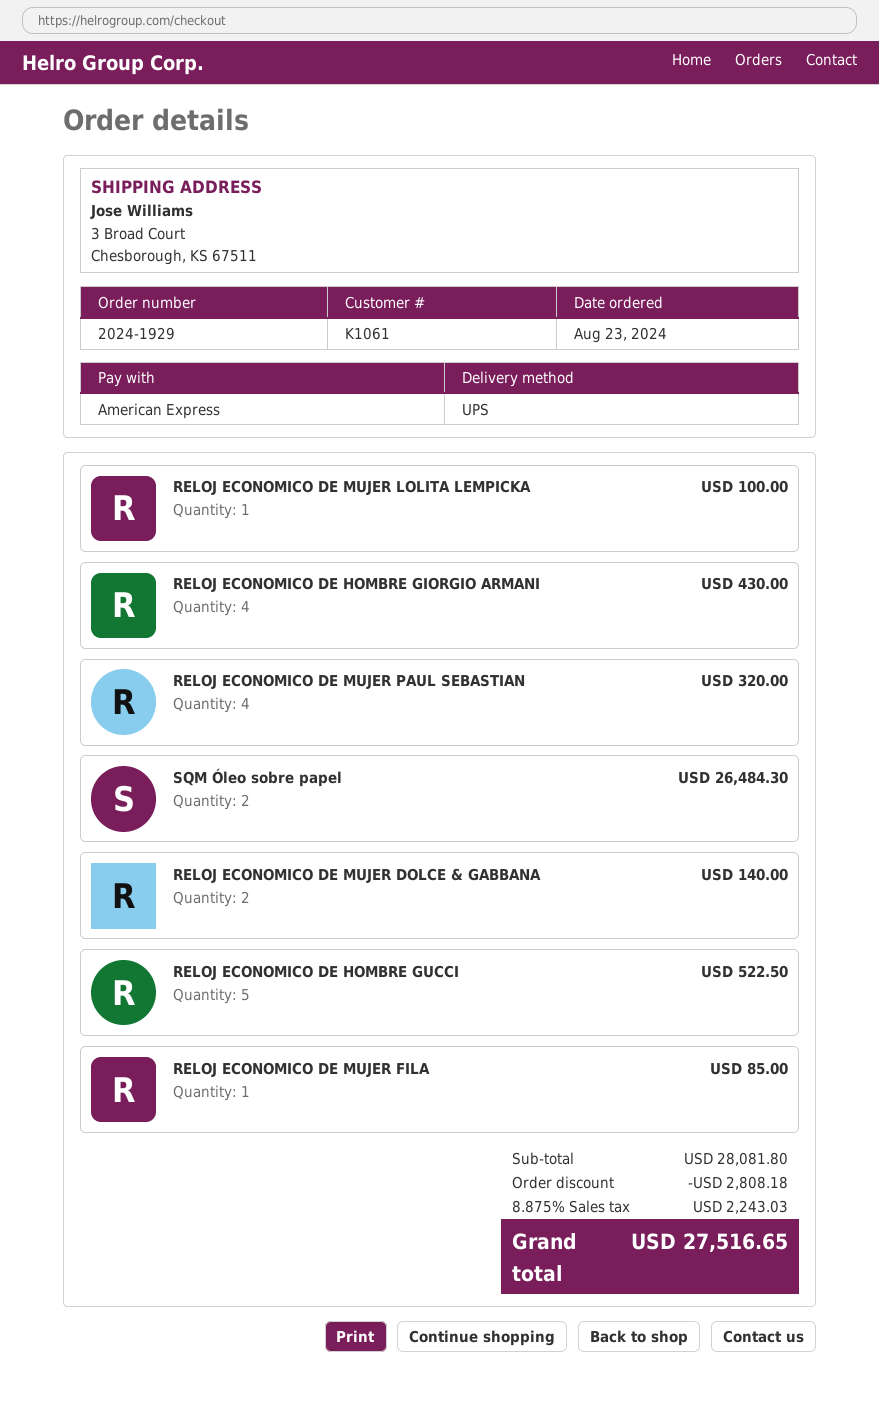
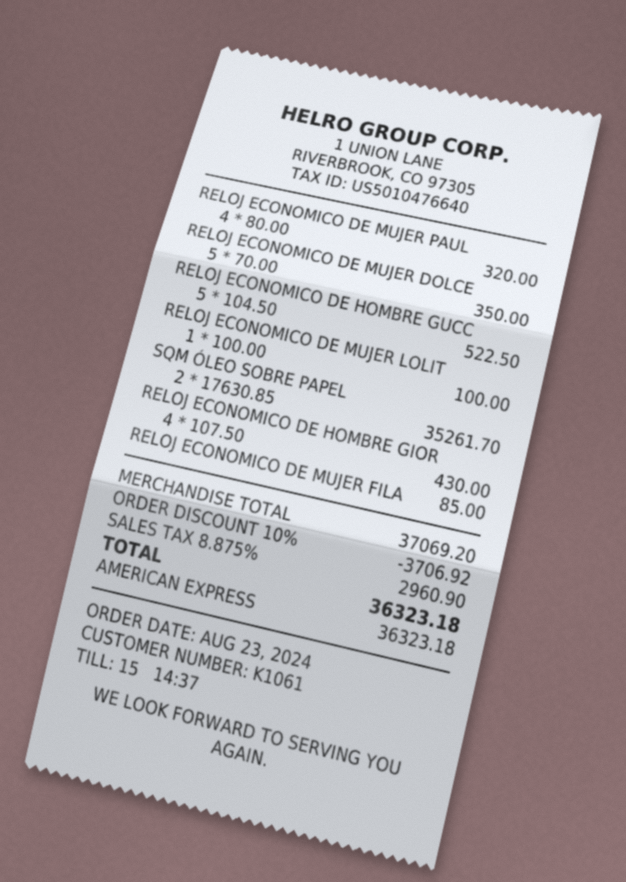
SQM Óleo sobre papel: 2 for 26484.30 -> 2 for 35261.70
RELOJ ECONOMICO DE MUJER DOLCE & GABBANA: 2 for 140.00 -> 5 for 350.00
subtotal: 28081.80 -> 37069.20
discount: 2808.18 -> 3706.92
tax: 8.875% = 2243.03 -> 8.875% = 2960.90
total: 27516.65 -> 36323.18

